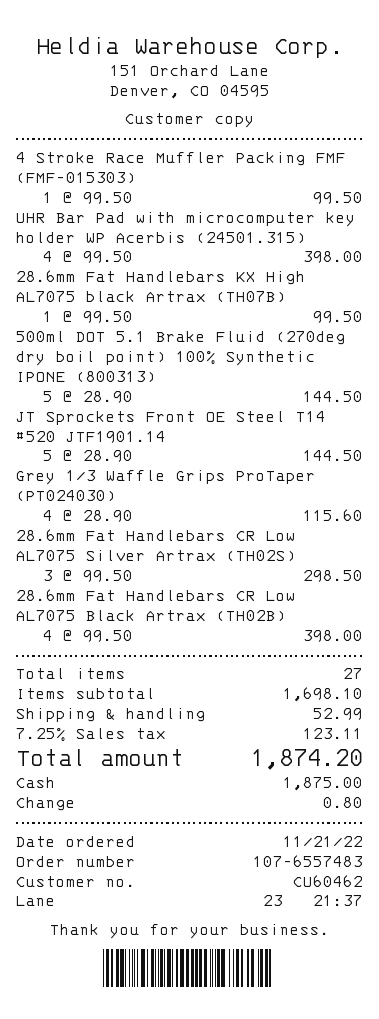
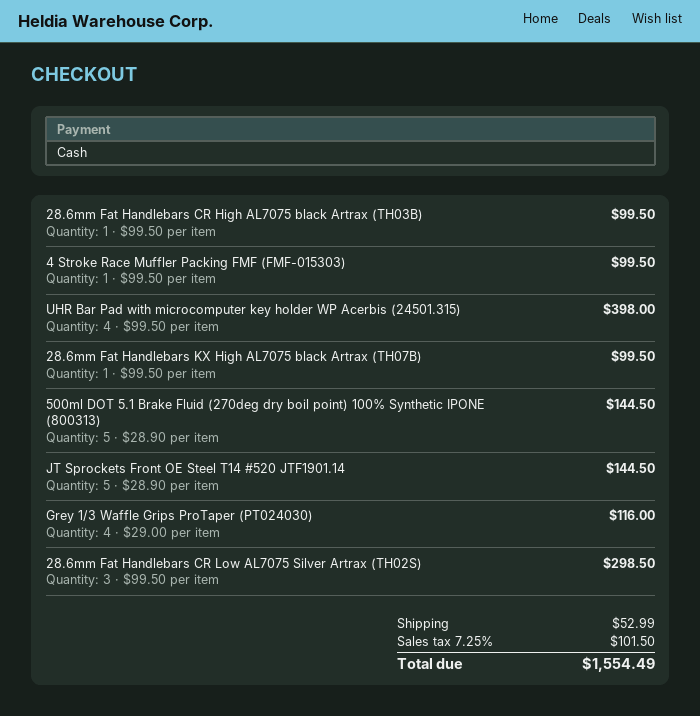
Grey 1/3 Waffle Grips ProTaper (PT024030): 4 x 28.90 = 115.60 -> 4 x 29.00 = 116.00
28.6mm Fat Handlebars CR Low AL7075 Black Artrax (TH02B): 4 x 99.50 = 398.00 -> none
28.6mm Fat Handlebars CR High AL7075 black Artrax (TH03B): none -> 1 x 99.50 = 99.50
tax: 7.25% = 123.11 -> 7.25% = 101.50
total: 1874.20 -> 1554.49

